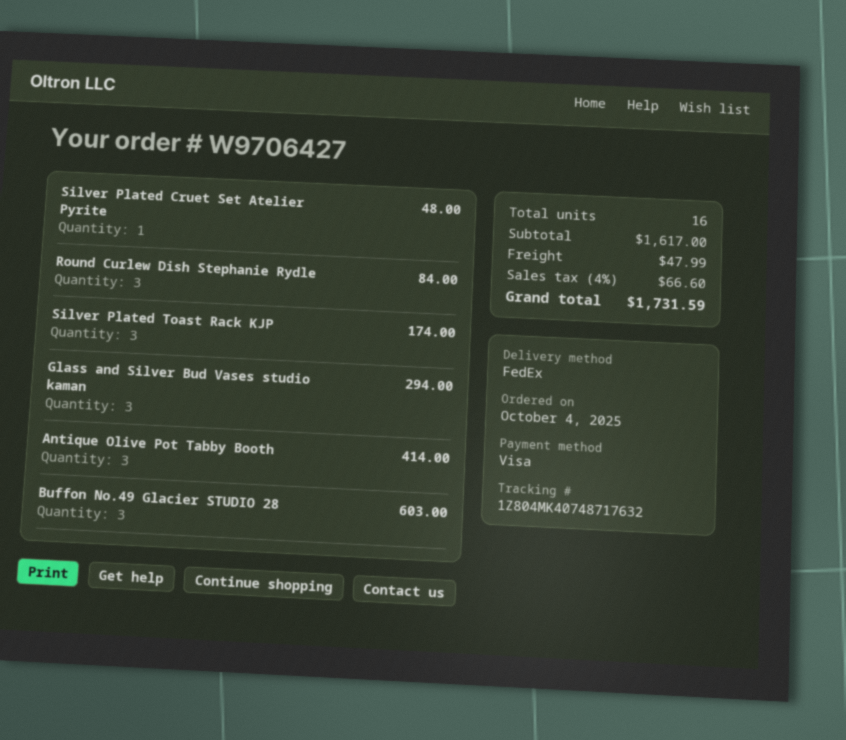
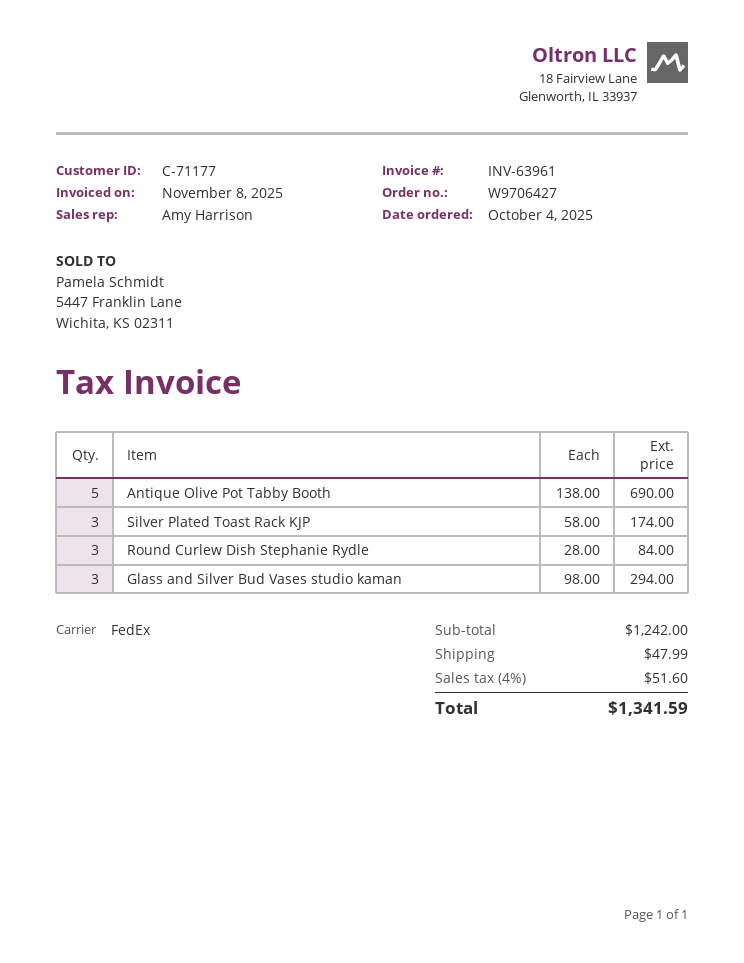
Silver Plated Cruet Set Atelier Pyrite: 1 for 48.00 -> none
Antique Olive Pot Tabby Booth: 3 for 414.00 -> 5 for 690.00
Buffon No.49 Glacier STUDIO 28: 3 for 603.00 -> none
subtotal: 1617.00 -> 1242.00
tax: 4% = 66.60 -> 4% = 51.60
total: 1731.59 -> 1341.59

